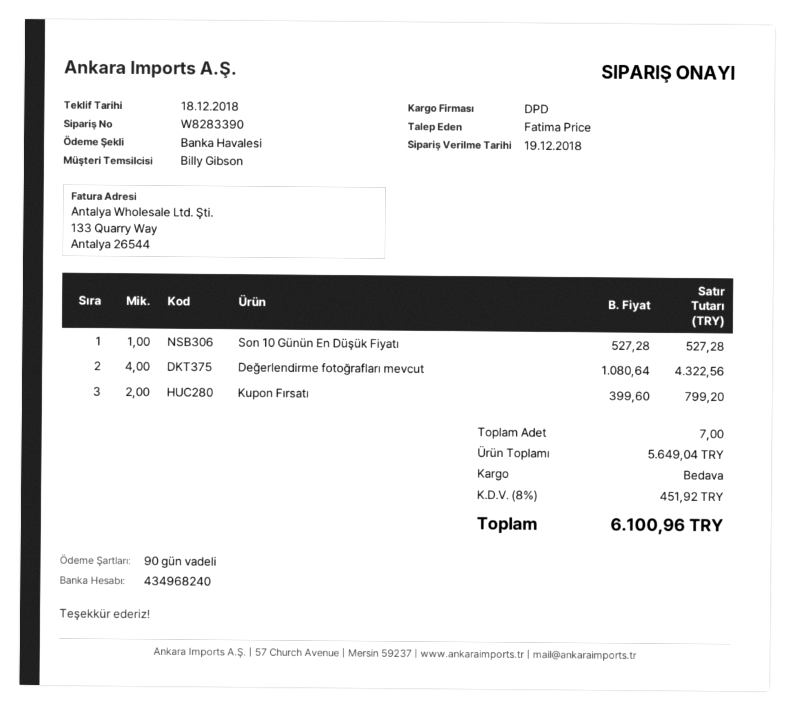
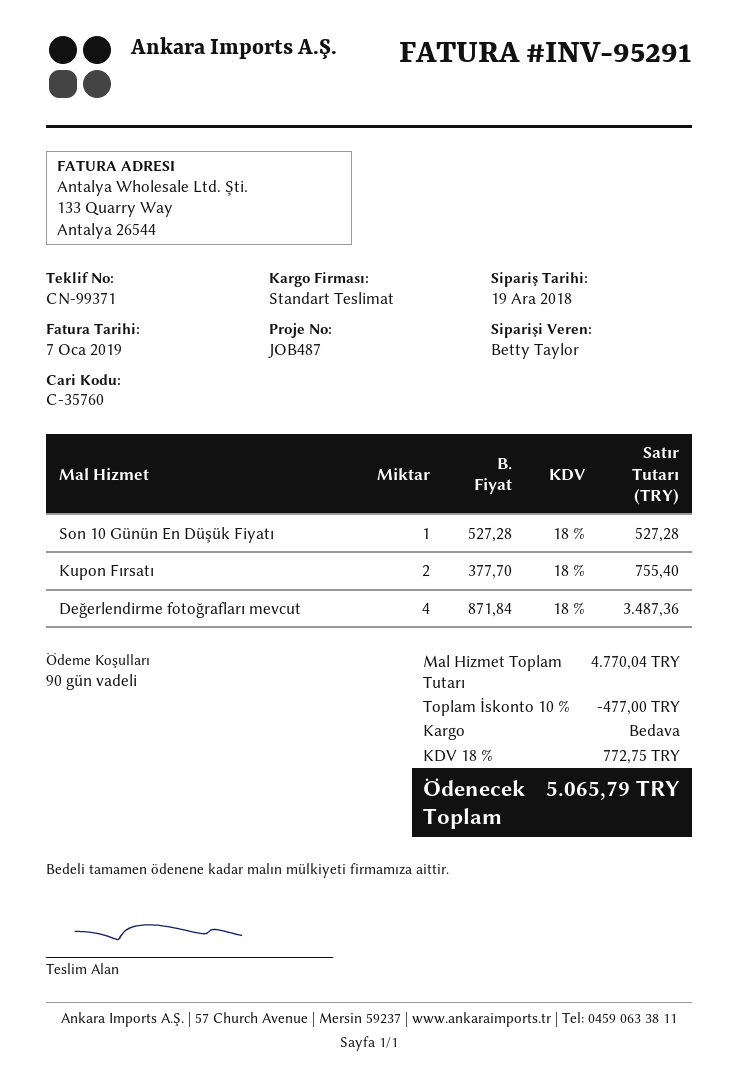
ordered by: Fatima Price -> Betty Taylor
shipping method: DPD -> standard
Değerlendirme fotoğrafları mevcut: 4 x 1080.64 = 4322.56 -> 4 x 871.84 = 3487.36
Kupon Fırsatı: 2 x 399.60 = 799.20 -> 2 x 377.70 = 755.40
subtotal: 5649.04 -> 4770.04
discount: none -> 10% = 477.00
tax: 8% = 451.92 -> 18% = 772.75
total: 6100.96 -> 5065.79

